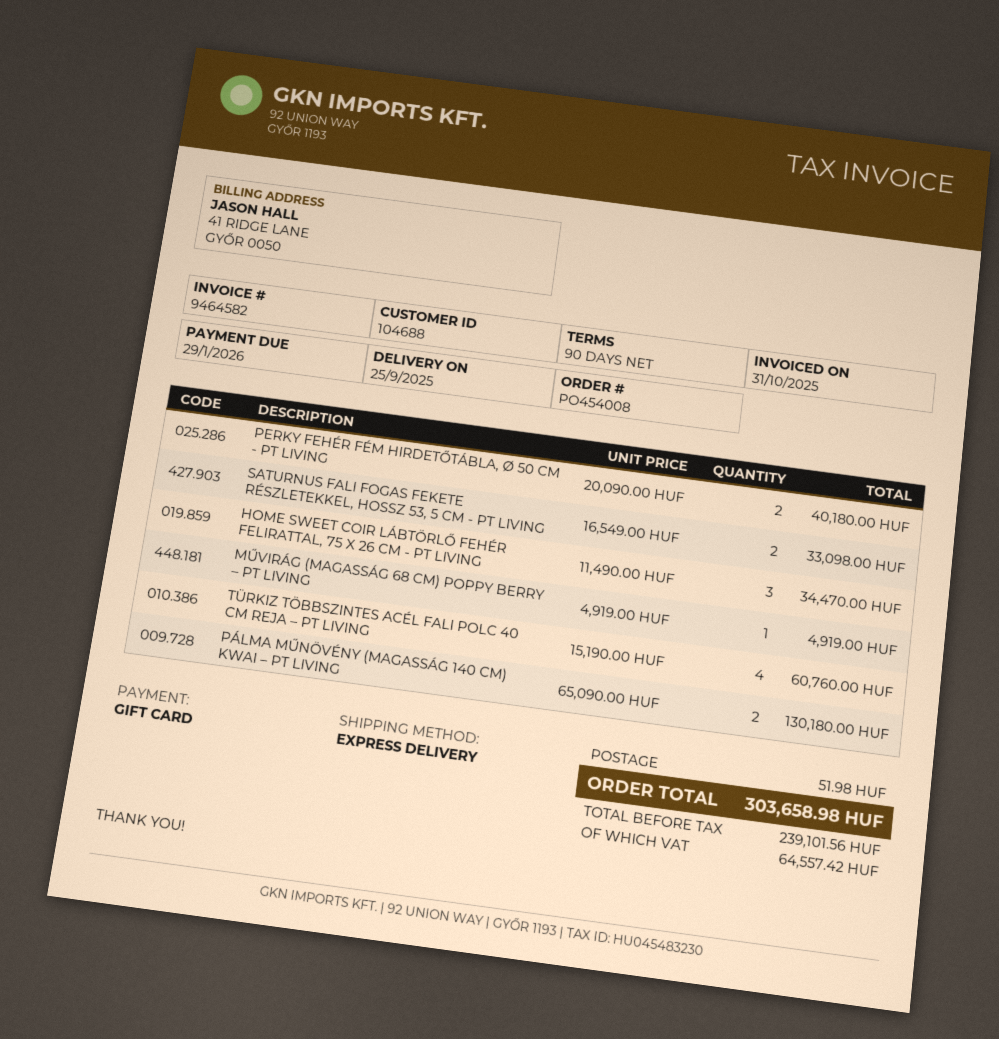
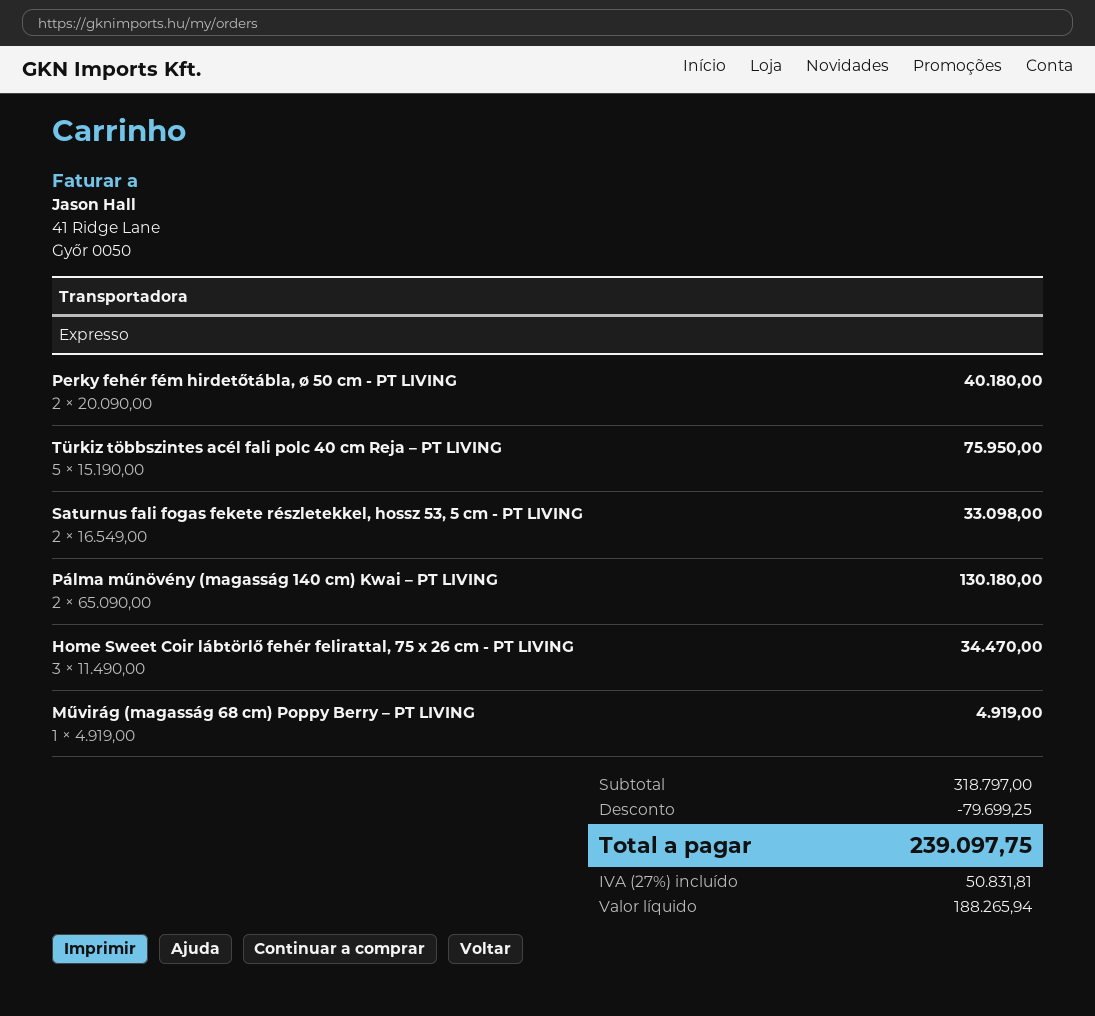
TÜRKIZ TÖBBSZINTES ACÉL FALI POLC 40 CM REJA – PT LIVING: 4 x 15190.00 = 60760.00 -> 5 x 15190.00 = 75950.00
discount: none -> 79699.25
shipping: 51.98 -> none
net: 239101.56 -> 188265.94
tax: 64557.42 -> 50831.81
total: 303658.98 -> 239097.75

